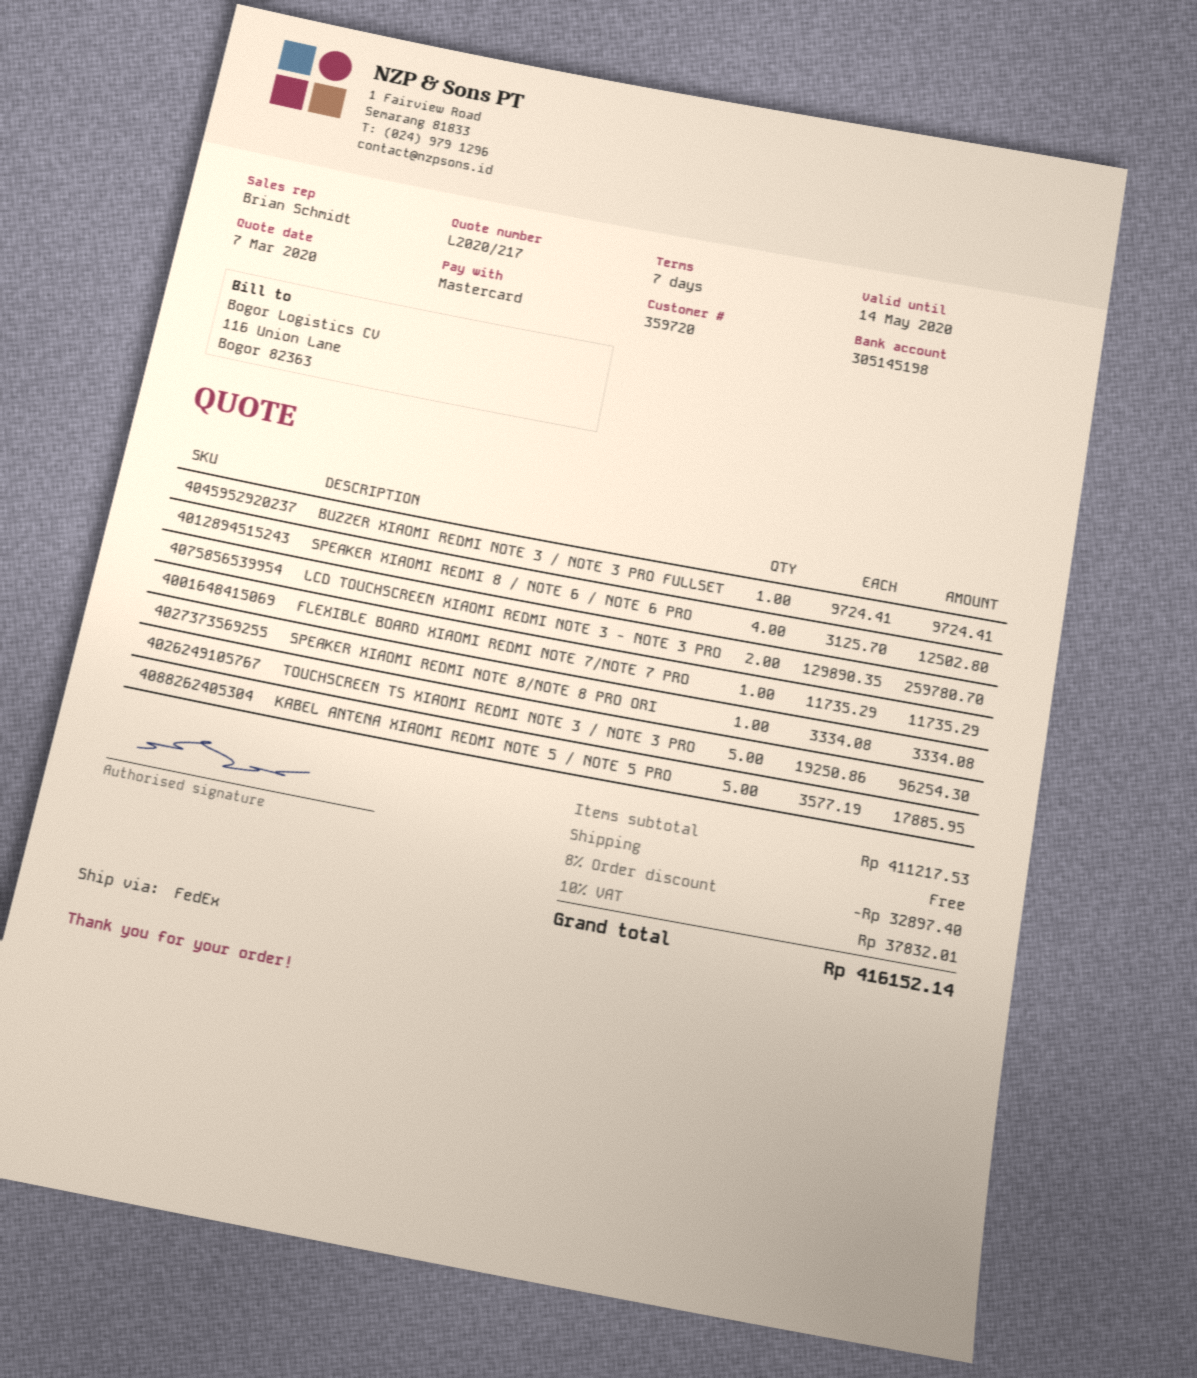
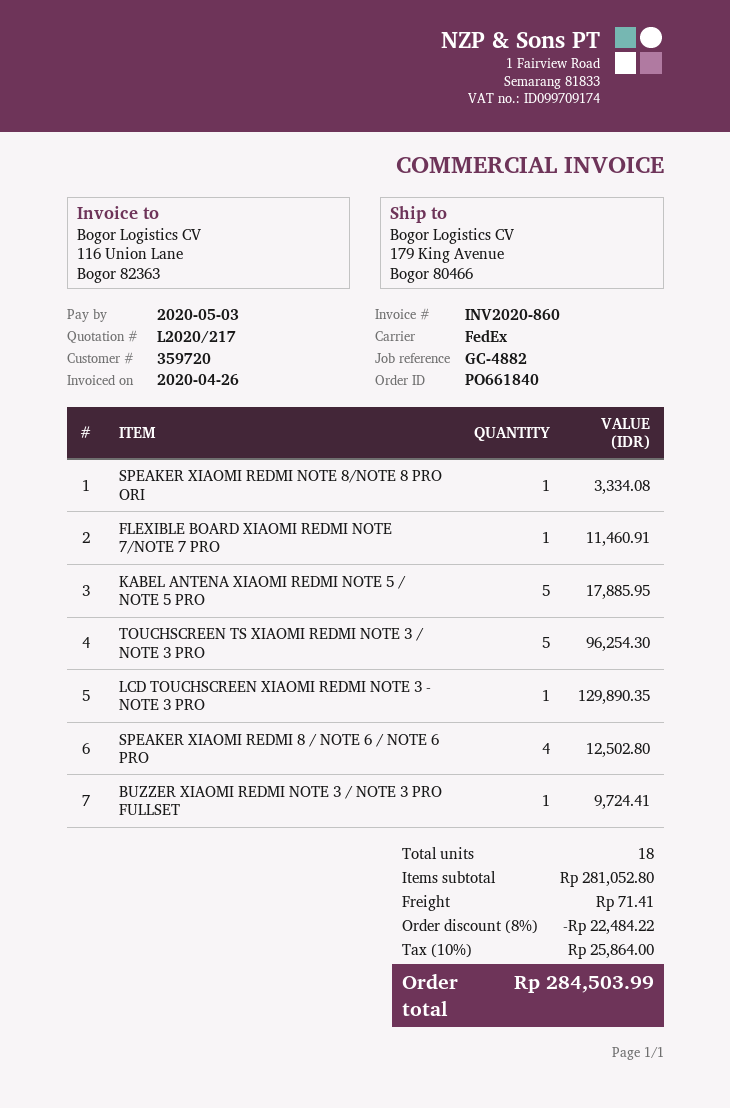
LCD TOUCHSCREEN XIAOMI REDMI NOTE 3 - NOTE 3 PRO: 2 for 259780.70 -> 1 for 129890.35
FLEXIBLE BOARD XIAOMI REDMI NOTE 7/NOTE 7 PRO: 1 for 11735.29 -> 1 for 11460.91
subtotal: 411217.53 -> 281052.80
discount: 8% = 32897.40 -> 8% = 22484.22
shipping: 0.00 -> 71.41
tax: 10% = 37832.01 -> 10% = 25864.00
total: 416152.14 -> 284503.99

